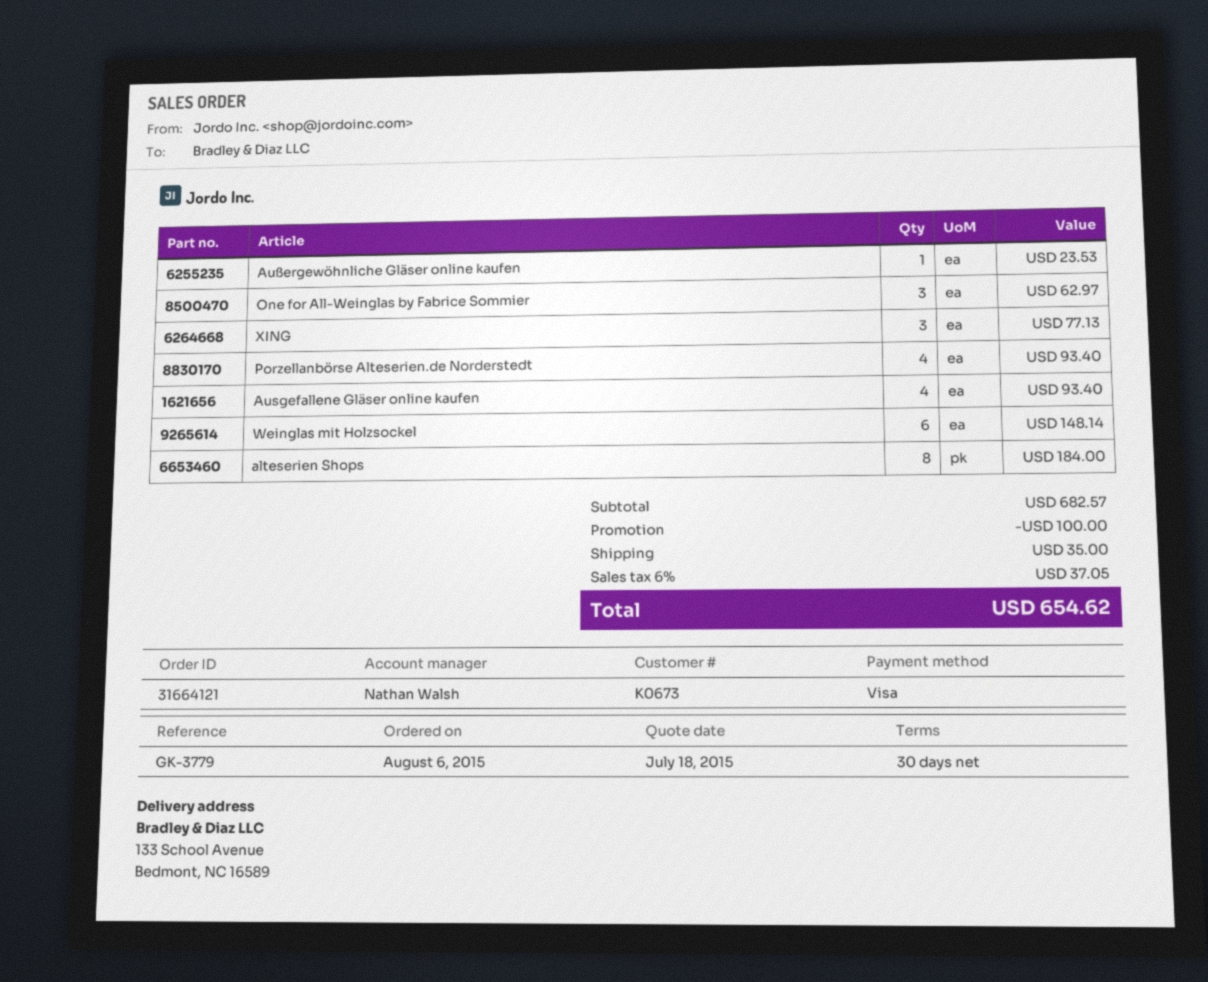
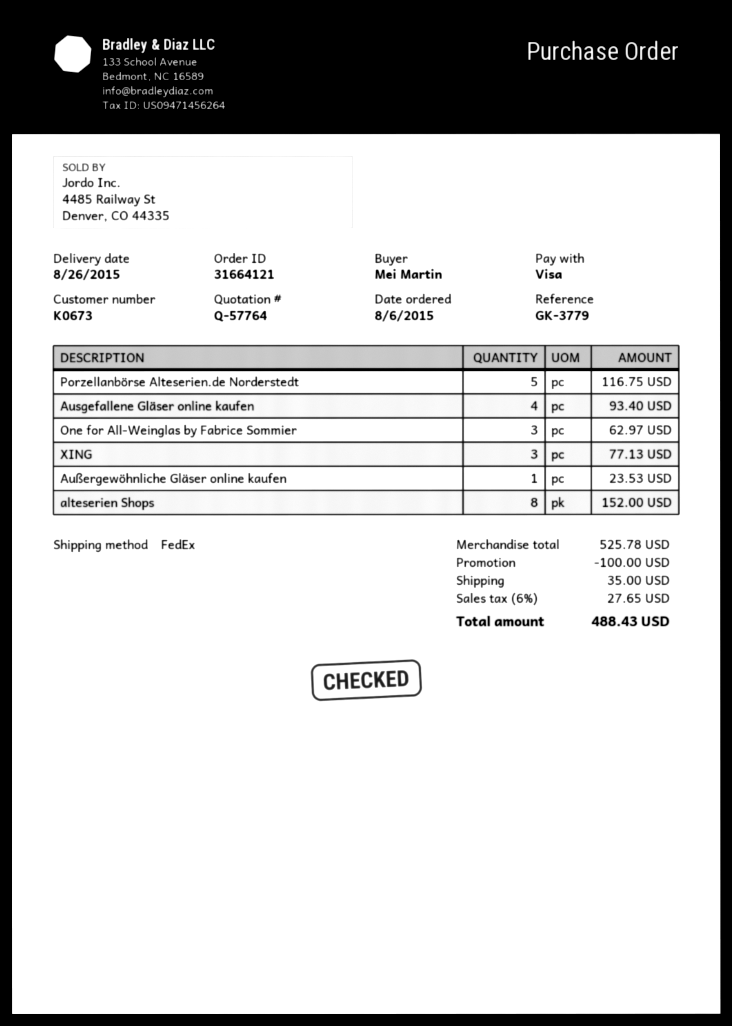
Porzellanbörse Alteserien.de Norderstedt: 4 for 93.40 -> 5 for 116.75
Weinglas mit Holzsockel: 6 for 148.14 -> none
alteserien Shops: 8 for 184.00 -> 8 for 152.00
subtotal: 682.57 -> 525.78
tax: 6% = 37.05 -> 6% = 27.65
total: 654.62 -> 488.43

